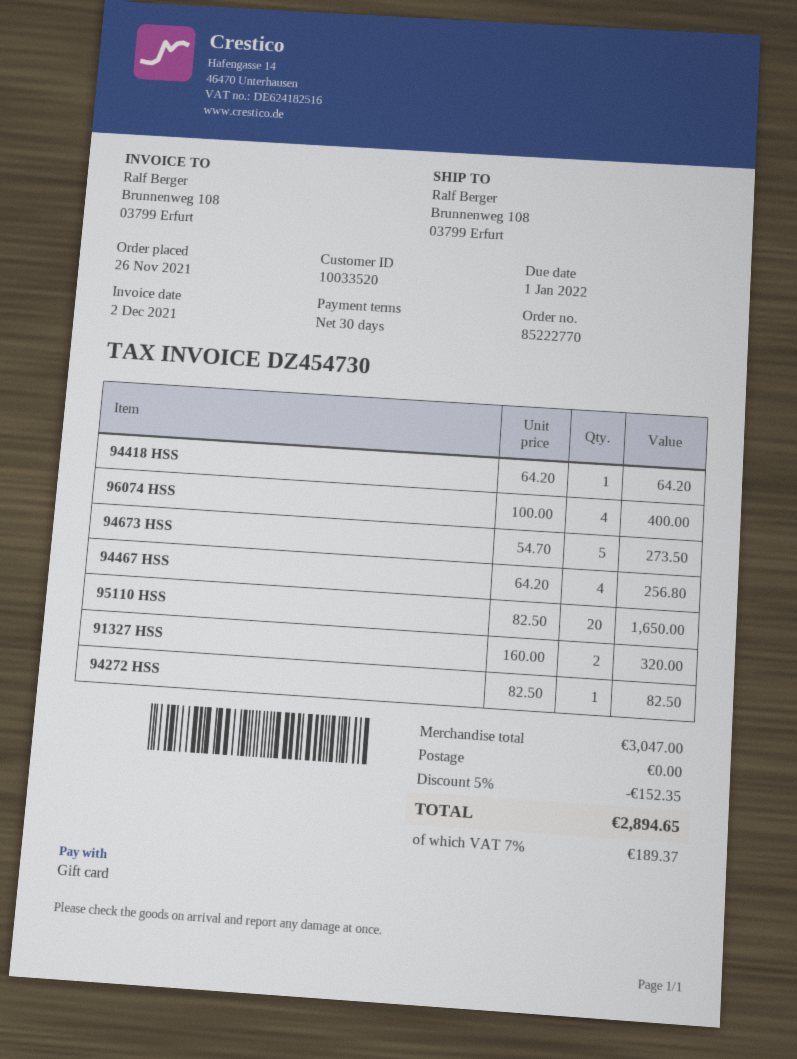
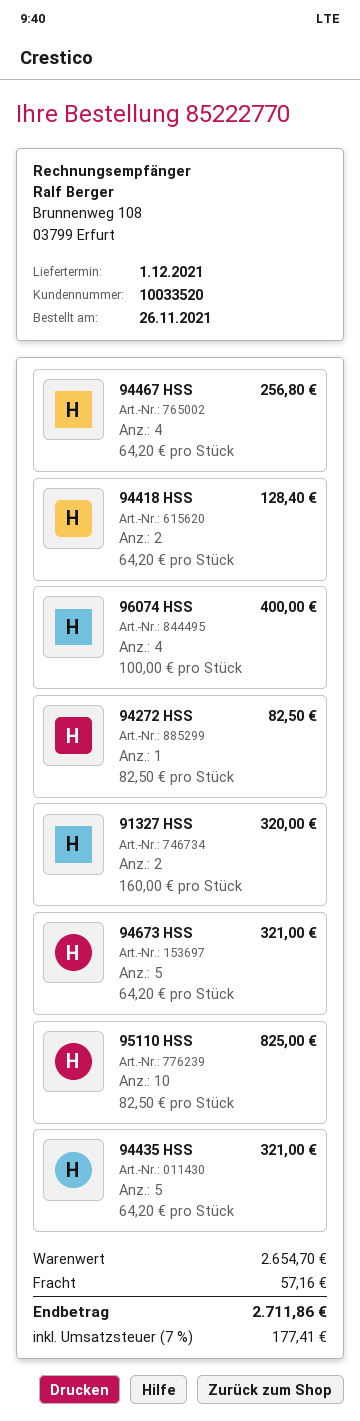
94418 HSS: 1 x 64.20 = 64.20 -> 2 x 64.20 = 128.40
94673 HSS: 5 x 54.70 = 273.50 -> 5 x 64.20 = 321.00
95110 HSS: 20 x 82.50 = 1650.00 -> 10 x 82.50 = 825.00
94435 HSS: none -> 5 x 64.20 = 321.00
subtotal: 3047.00 -> 2654.70
discount: 5% = 152.35 -> none
shipping: 0.00 -> 57.16
tax: 7% = 189.37 -> 7% = 177.41
total: 2894.65 -> 2711.86

